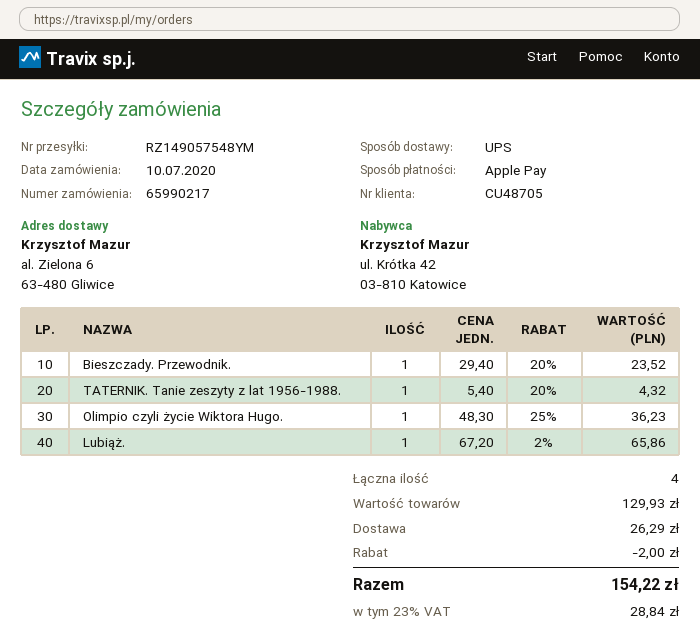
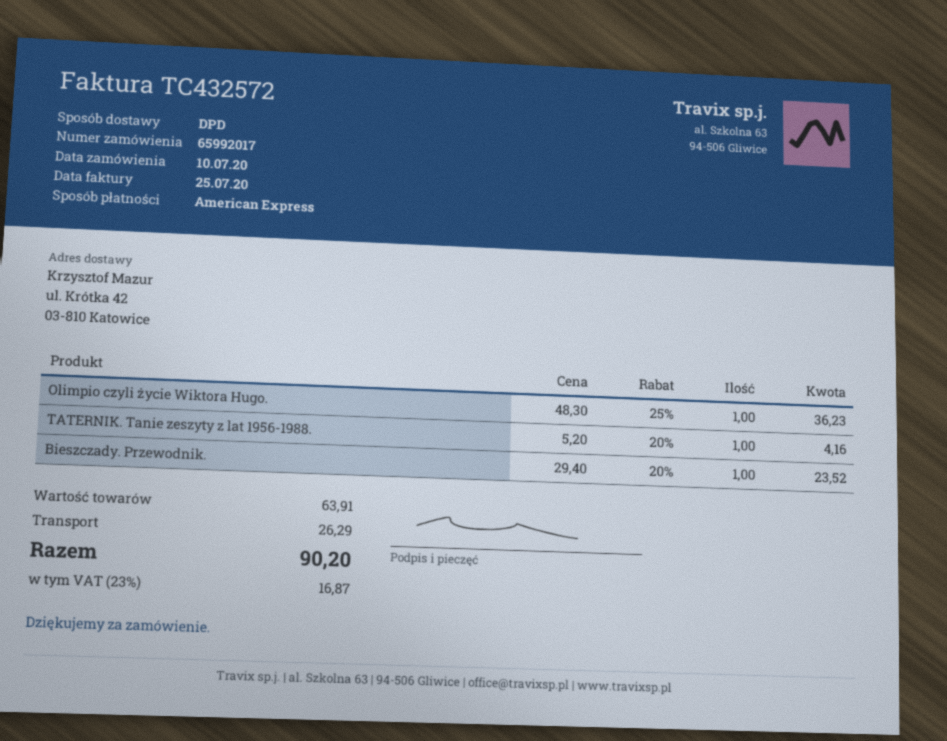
order number: 65990217 -> 65992017
payment method: Apple Pay -> American Express
shipping method: UPS -> DPD
ship to: al. Zielona 6, 63-480 Gliwice -> ul. Krótka 42, 03-810 Katowice
TATERNIK. Tanie zeszyty z lat 1956-1988.: 1 x 5.40 - 20% = 4.32 -> 1 x 5.20 - 20% = 4.16
Lubiąż.: 1 x 67.20 - 2% = 65.86 -> none
subtotal: 129.93 -> 63.91
discount: 2.00 -> none
tax: 23% = 28.84 -> 23% = 16.87
total: 154.22 -> 90.20

